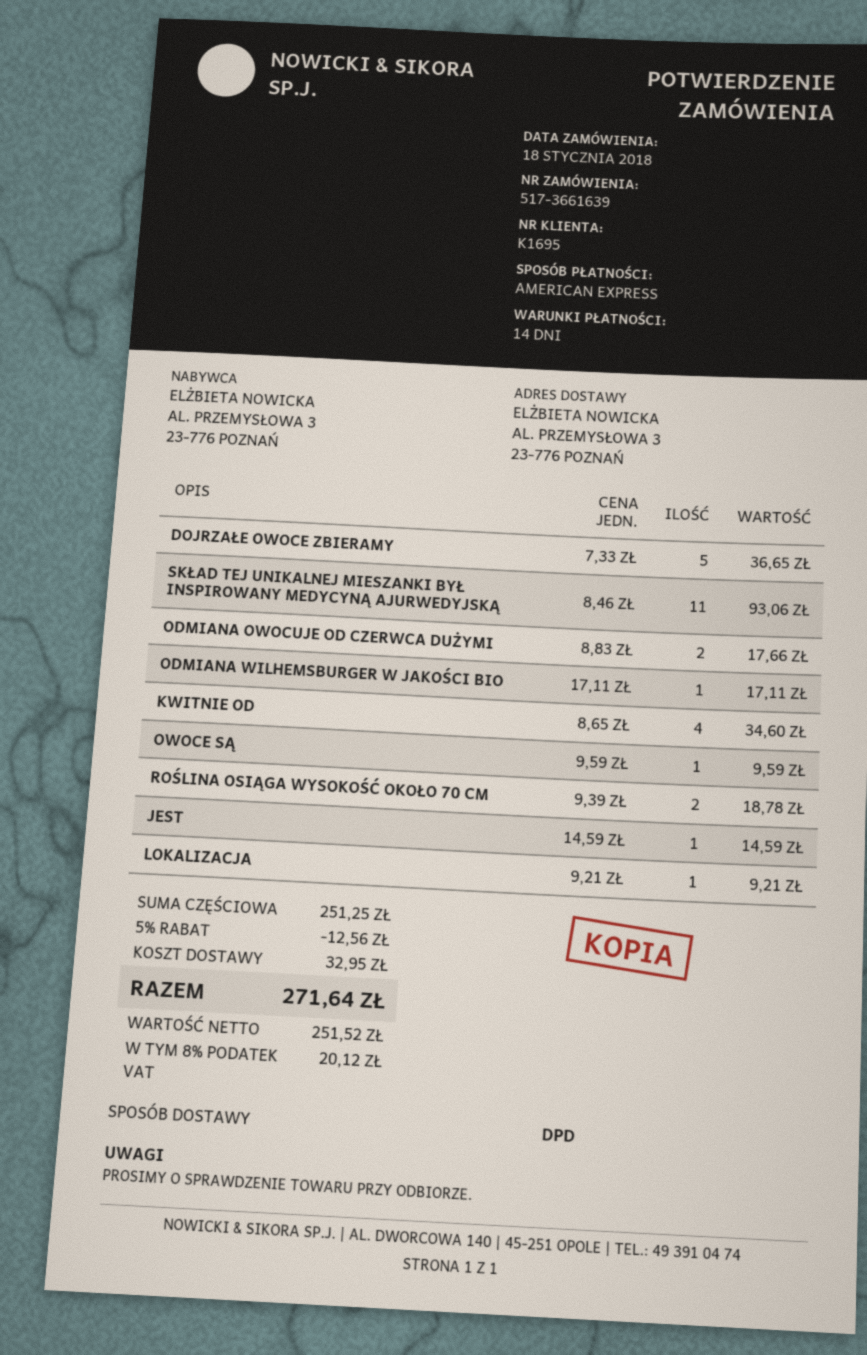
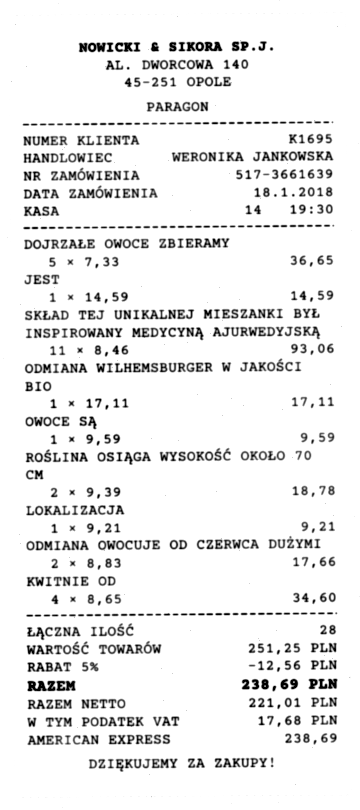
shipping: 32.95 -> none
net: 251.52 -> 221.01
tax: 20.12 -> 17.68
total: 271.64 -> 238.69

